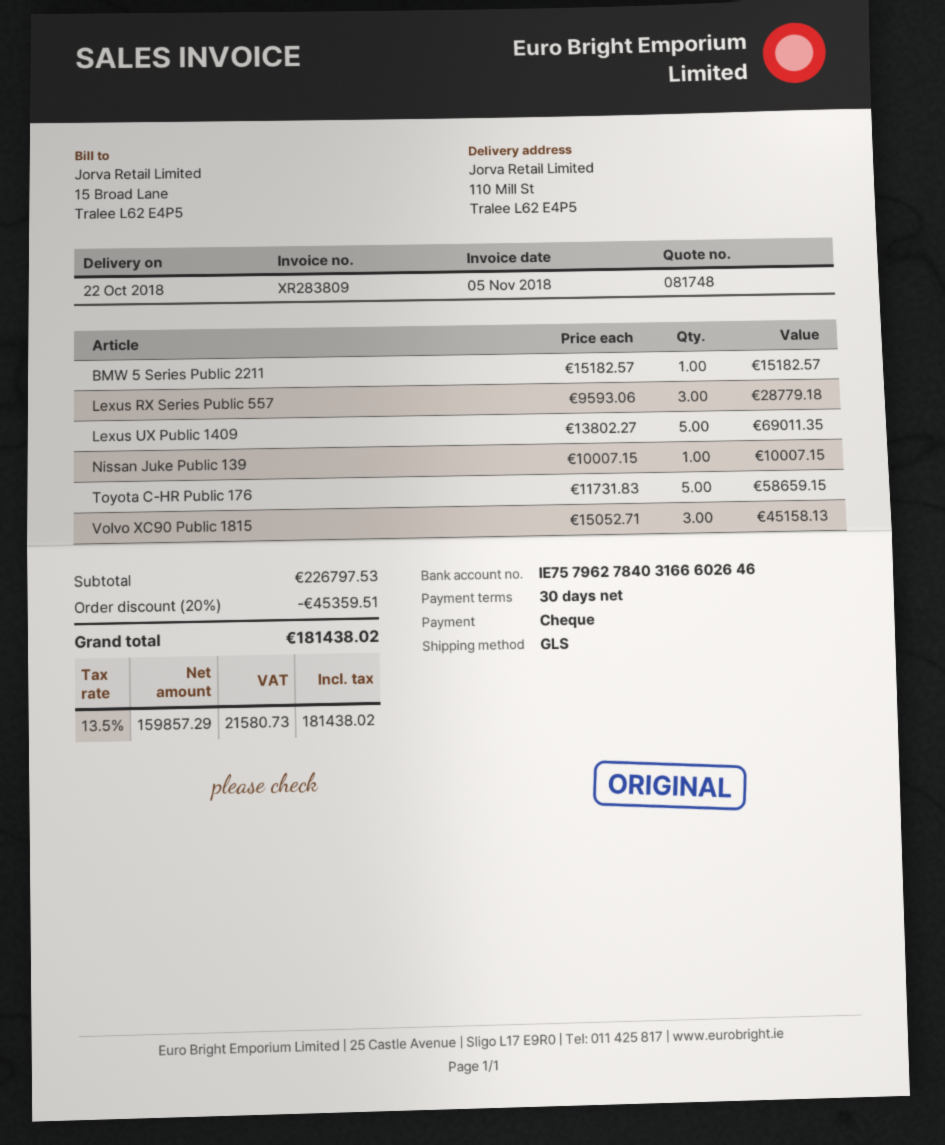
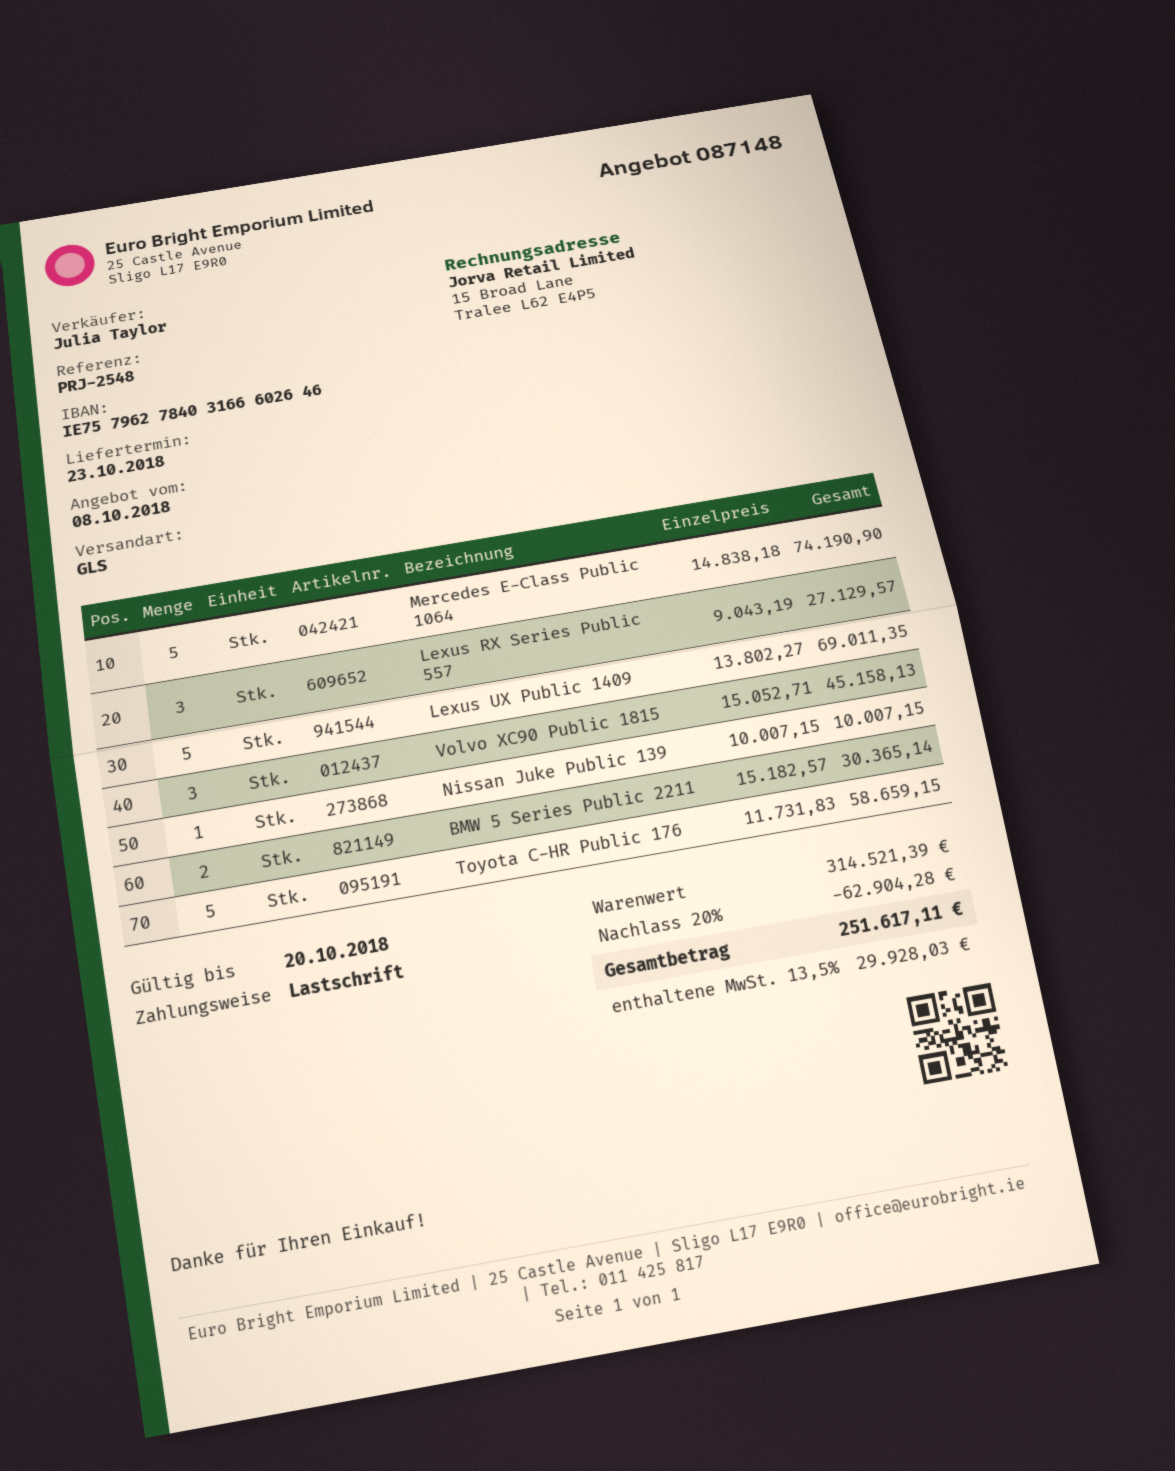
quote number: 081748 -> 087148
delivery date: 2018-10-22 -> 2018-10-23
payment method: cheque -> direct debit
BMW 5 Series Public 2211: 1 x 15182.57 = 15182.57 -> 2 x 15182.57 = 30365.14
Lexus RX Series Public 557: 3 x 9593.06 = 28779.18 -> 3 x 9043.19 = 27129.57
Mercedes E-Class Public 1064: none -> 5 x 14838.18 = 74190.90
subtotal: 226797.53 -> 314521.39
discount: 20% = 45359.51 -> 20% = 62904.28
tax: 13.5% = 21580.73 -> 13.5% = 29928.03
total: 181438.02 -> 251617.11

